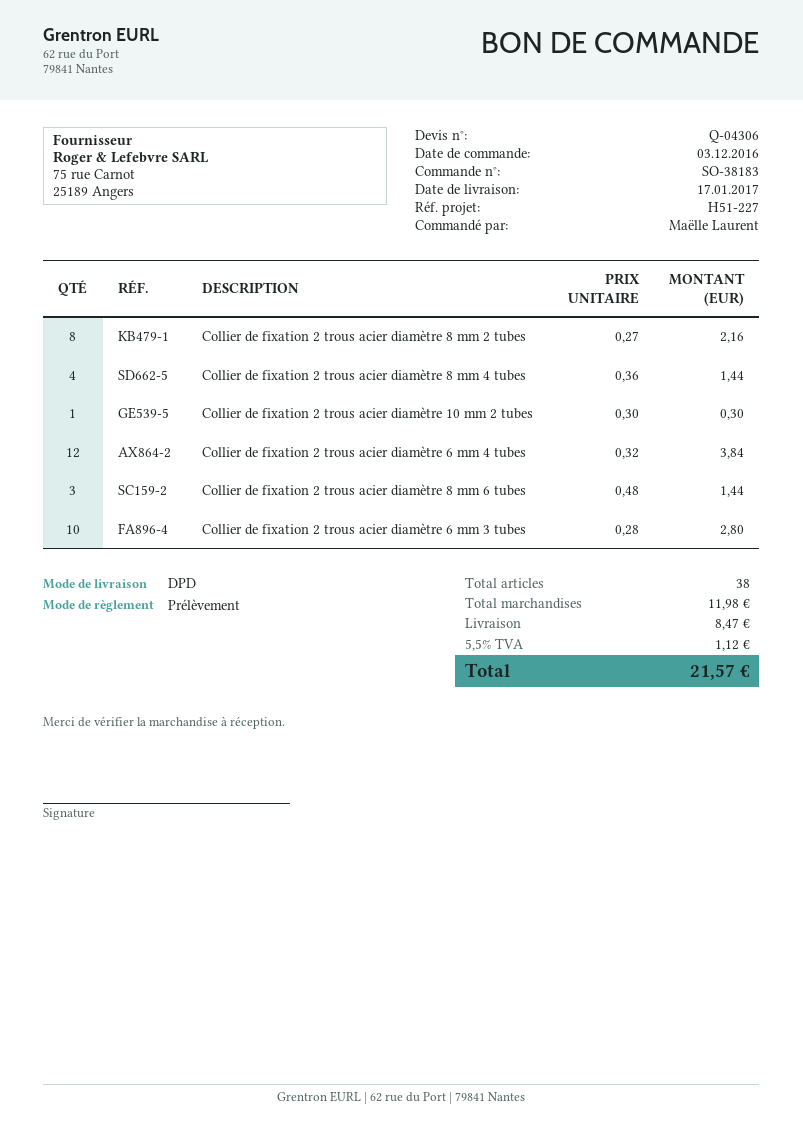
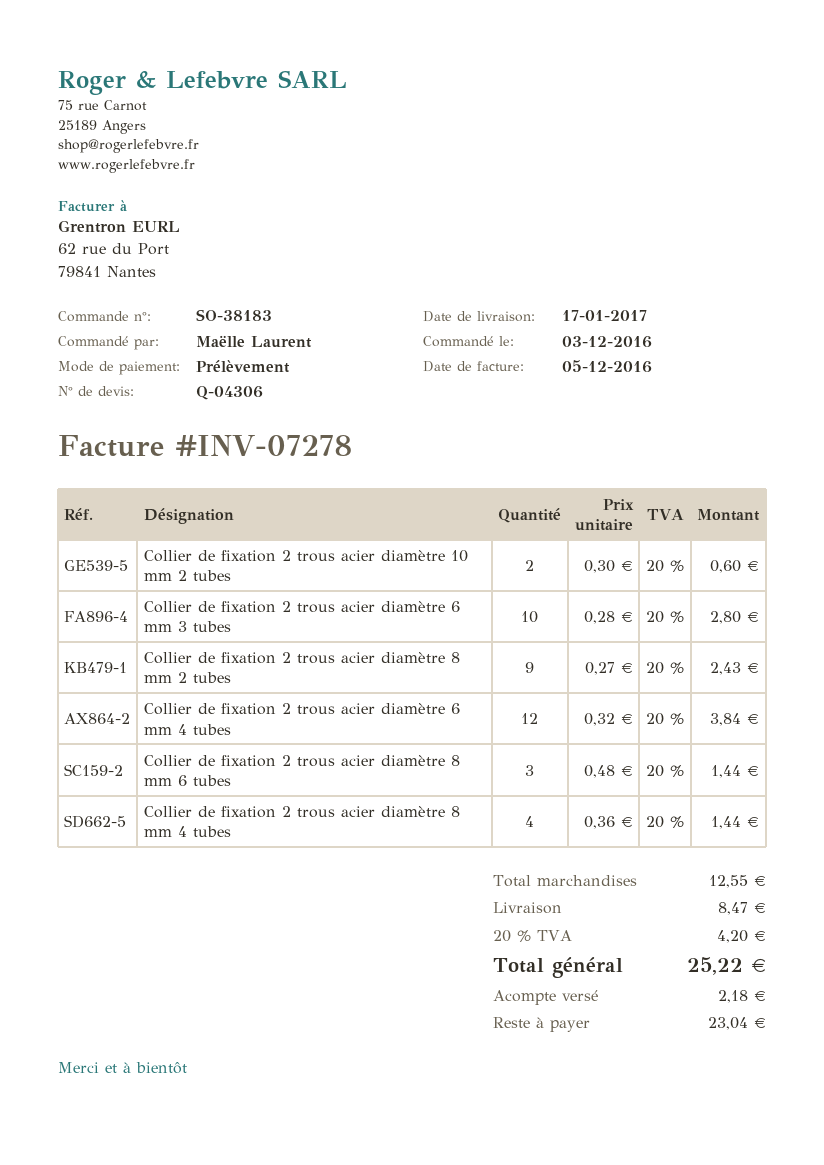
Collier de fixation 2 trous acier diamètre 8 mm 2 tubes: 8 x 0.27 = 2.16 -> 9 x 0.27 = 2.43
Collier de fixation 2 trous acier diamètre 10 mm 2 tubes: 1 x 0.30 = 0.30 -> 2 x 0.30 = 0.60
subtotal: 11.98 -> 12.55
tax: 5.5% = 1.12 -> 20% = 4.20
total: 21.57 -> 25.22

